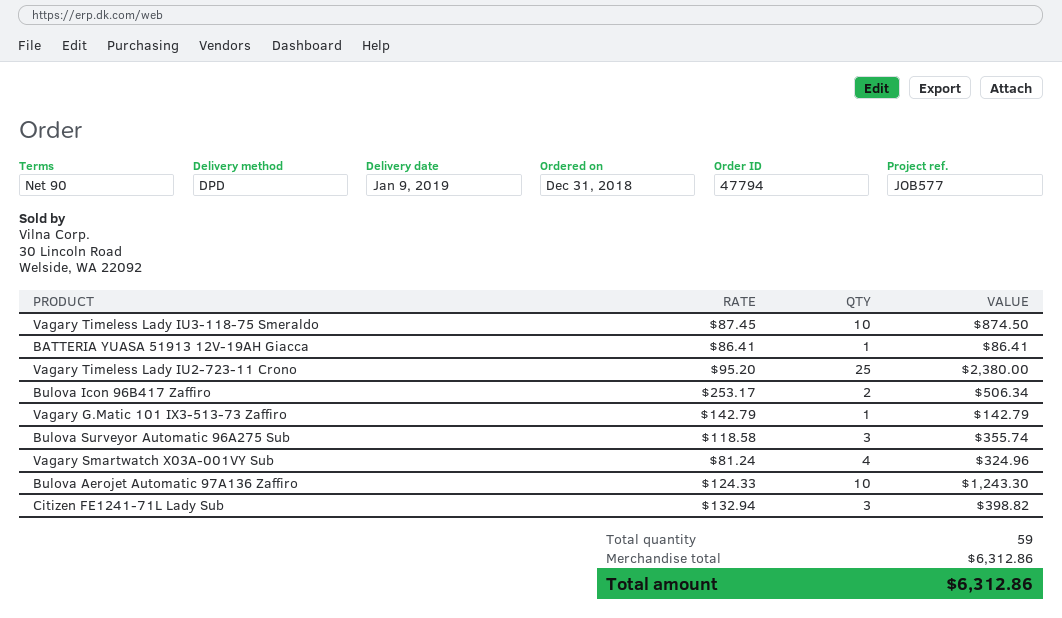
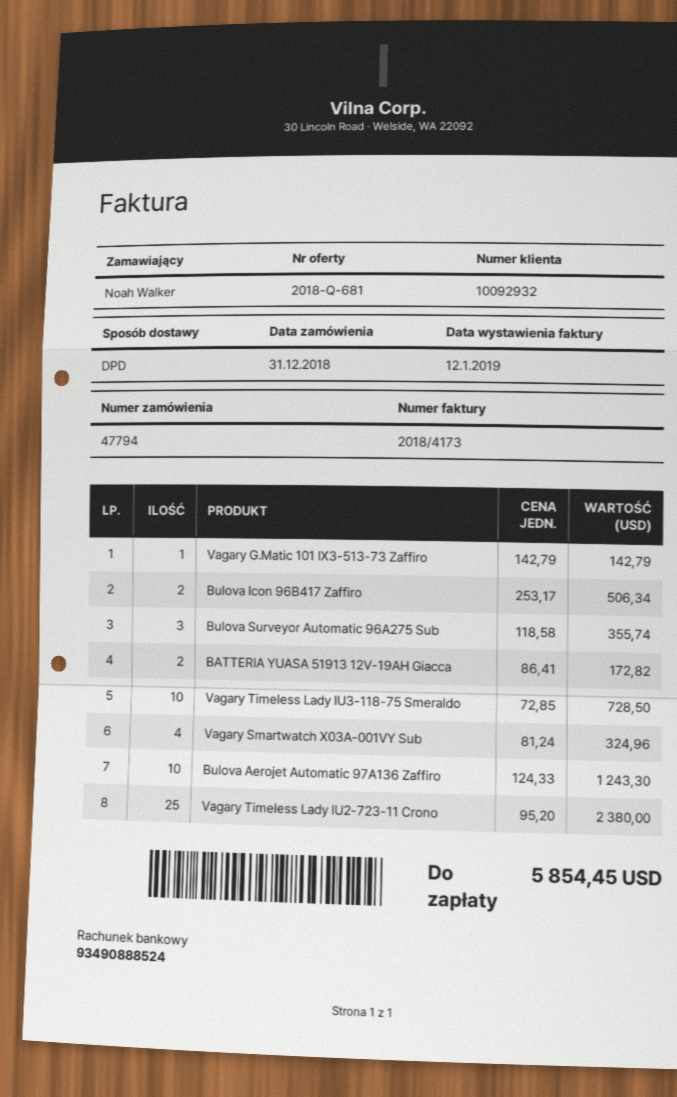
Vagary Timeless Lady IU3-118-75 Smeraldo: 10 x 87.45 = 874.50 -> 10 x 72.85 = 728.50
BATTERIA YUASA 51913 12V-19AH Giacca: 1 x 86.41 = 86.41 -> 2 x 86.41 = 172.82
Citizen FE1241-71L Lady Sub: 3 x 132.94 = 398.82 -> none
total: 6312.86 -> 5854.45

